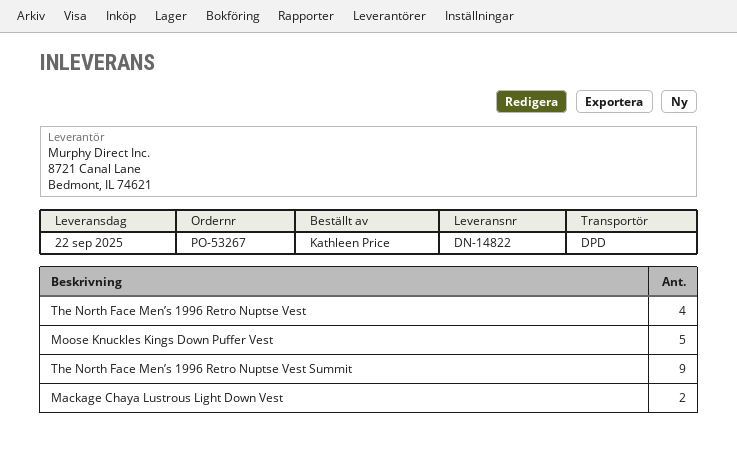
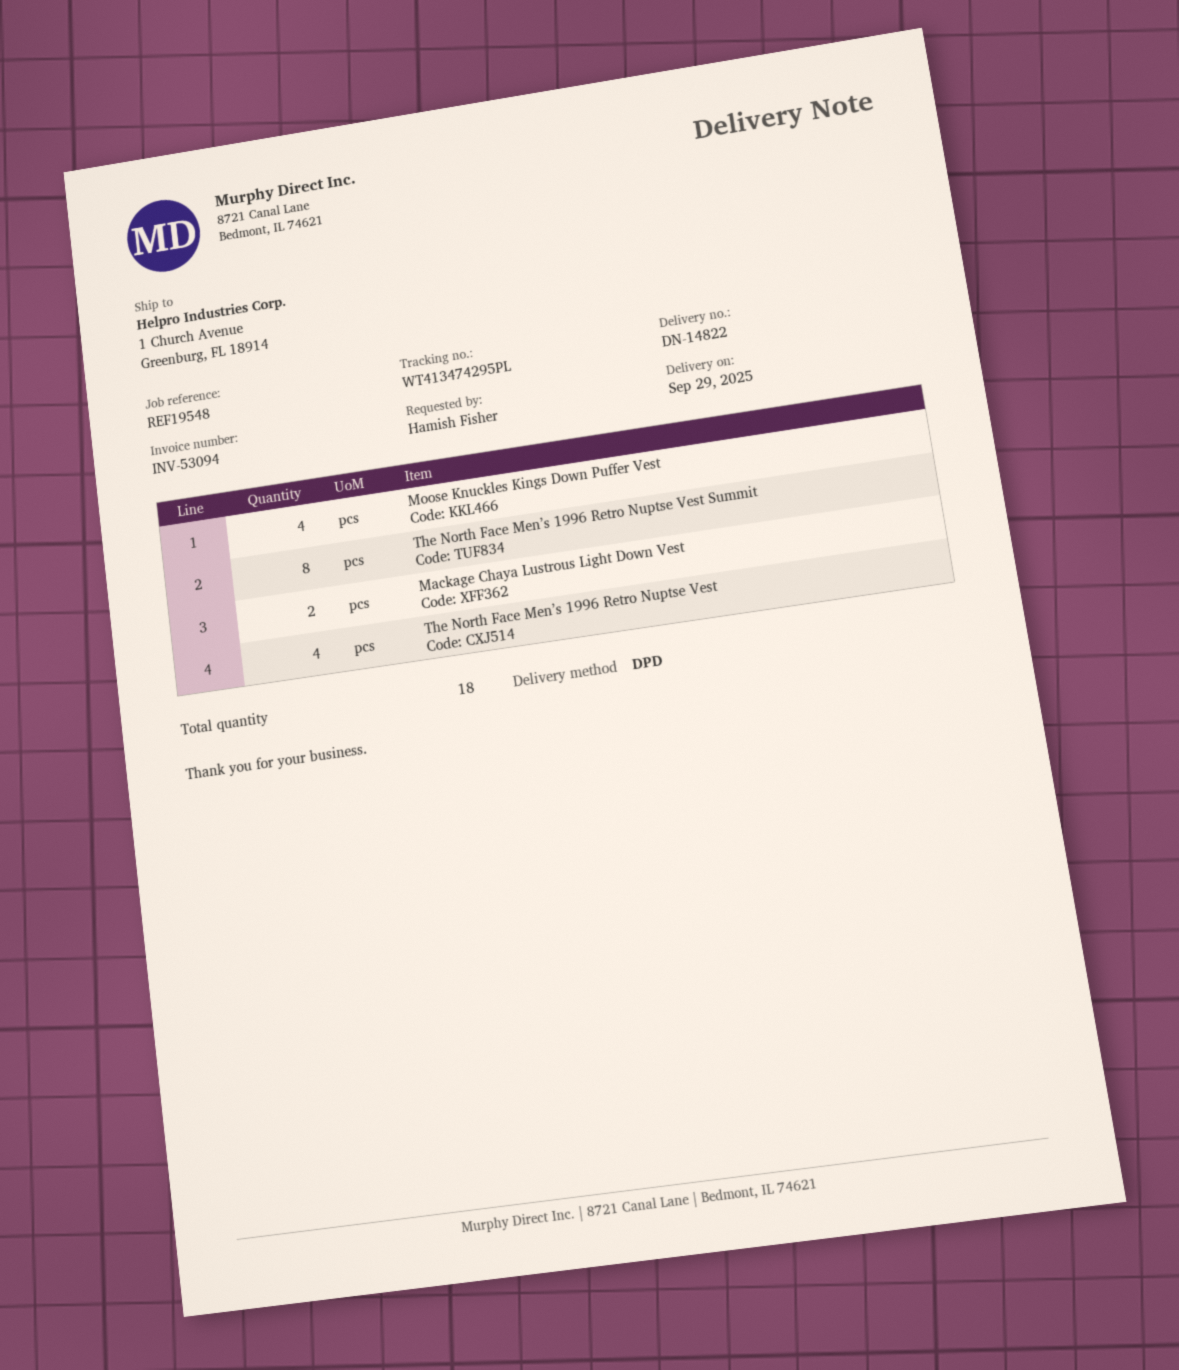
delivery date: 2025-09-22 -> 2025-09-29
ordered by: Kathleen Price -> Hamish Fisher
Moose Knuckles Kings Down Puffer Vest: 5 -> 4
The North Face Men’s 1996 Retro Nuptse Vest Summit: 9 -> 8

